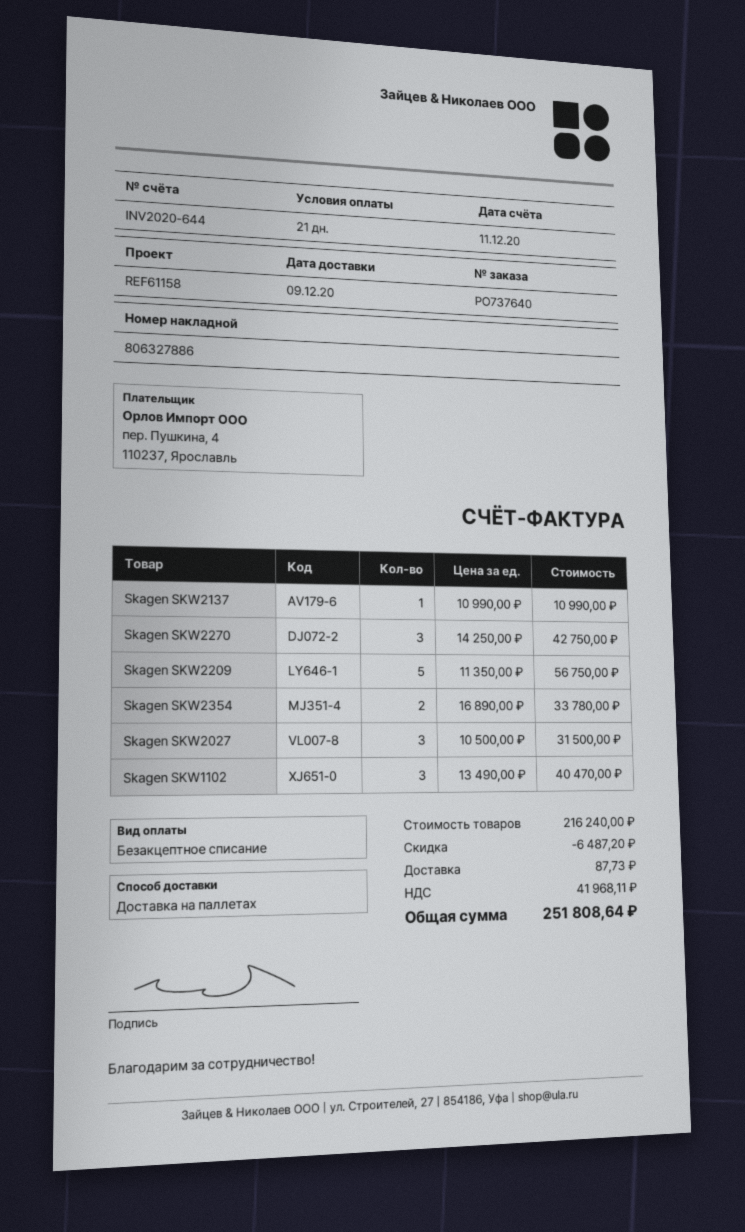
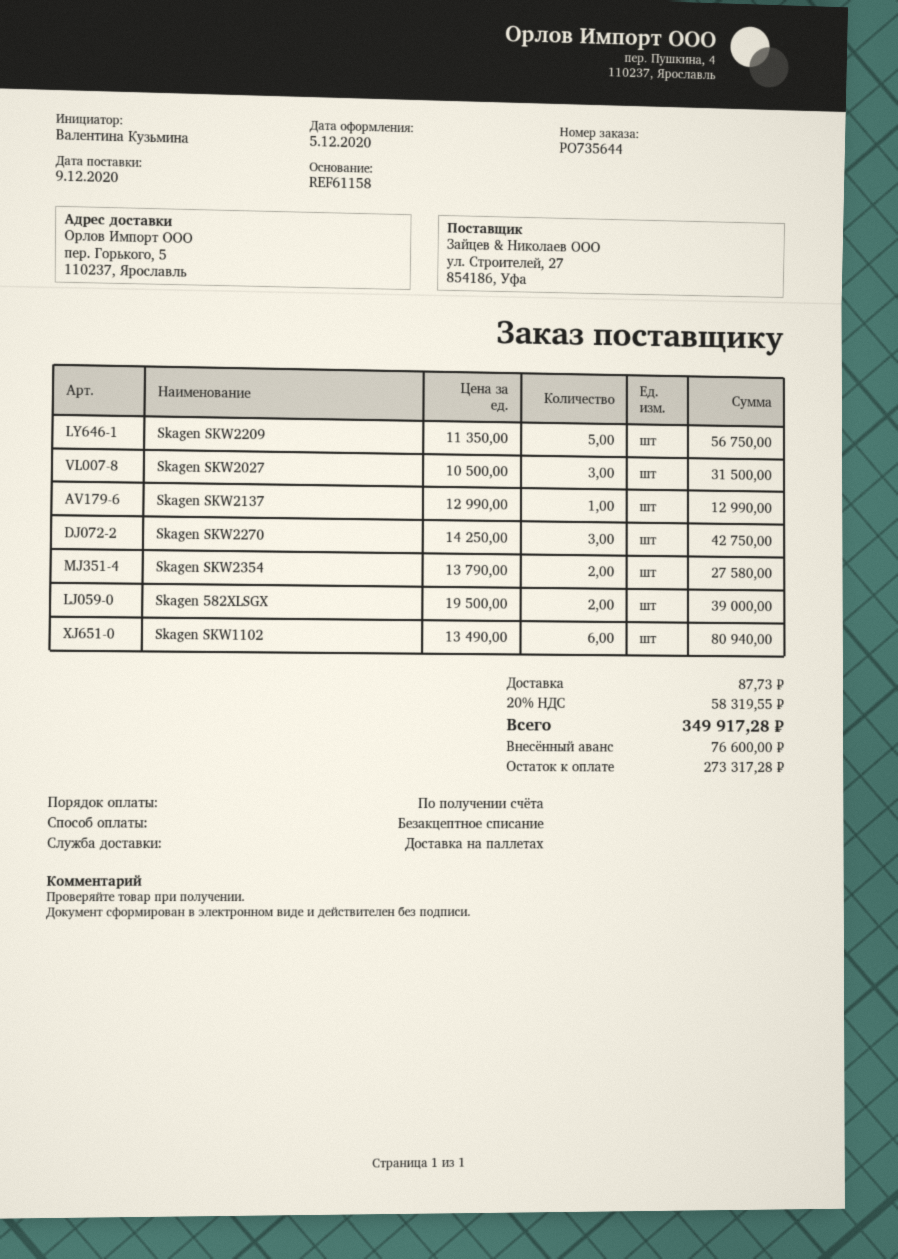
order number: PO737640 -> PO735644
payment terms: 21 days -> on receipt
Skagen SKW2137: 1 x 10990.00 = 10990.00 -> 1 x 12990.00 = 12990.00
Skagen SKW2354: 2 x 16890.00 = 33780.00 -> 2 x 13790.00 = 27580.00
Skagen SKW1102: 3 x 13490.00 = 40470.00 -> 6 x 13490.00 = 80940.00
Skagen 582XLSGX: none -> 2 x 19500.00 = 39000.00
discount: 6487.20 -> none
tax: 41968.11 -> 58319.55
total: 251808.64 -> 349917.28

